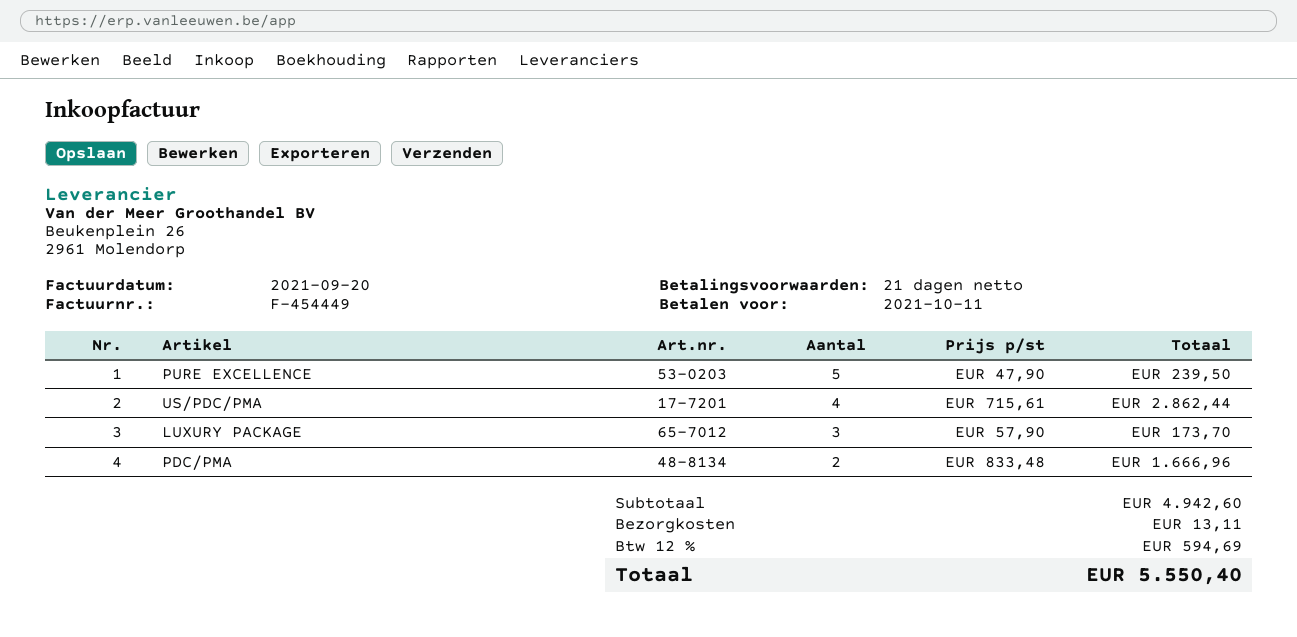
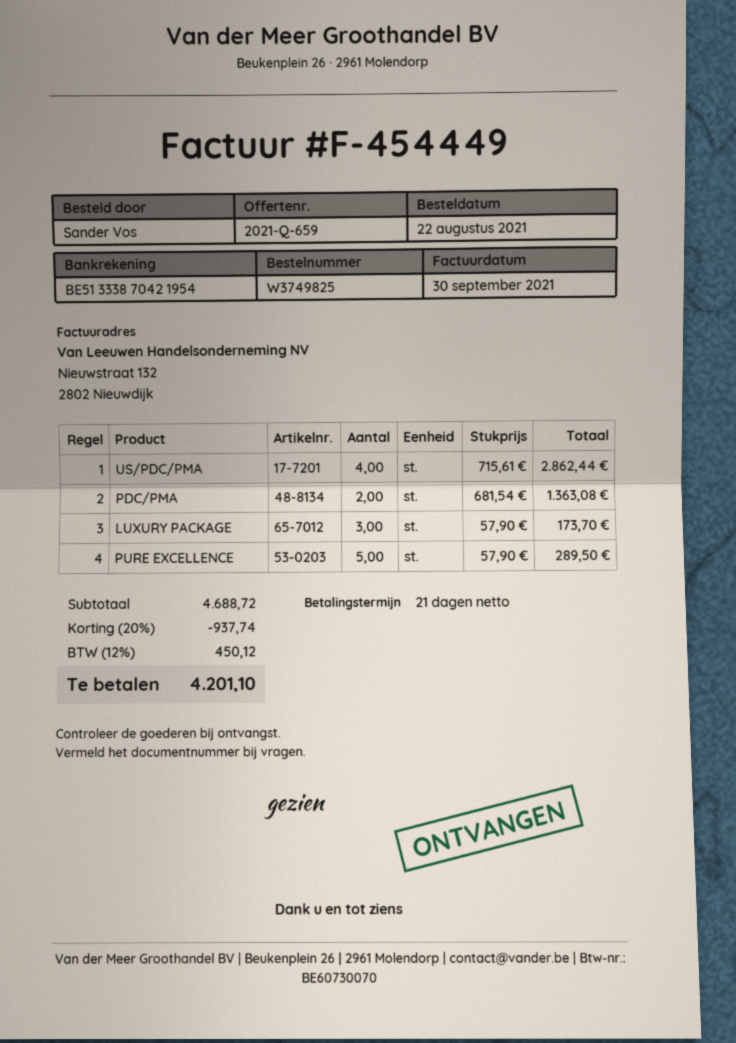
invoice date: 2021-09-20 -> 2021-09-30
PURE EXCELLENCE: 5 x 47.90 = 239.50 -> 5 x 57.90 = 289.50
PDC/PMA: 2 x 833.48 = 1666.96 -> 2 x 681.54 = 1363.08
subtotal: 4942.60 -> 4688.72
discount: none -> 20% = 937.74
shipping: 13.11 -> none
tax: 12% = 594.69 -> 12% = 450.12
total: 5550.40 -> 4201.10

